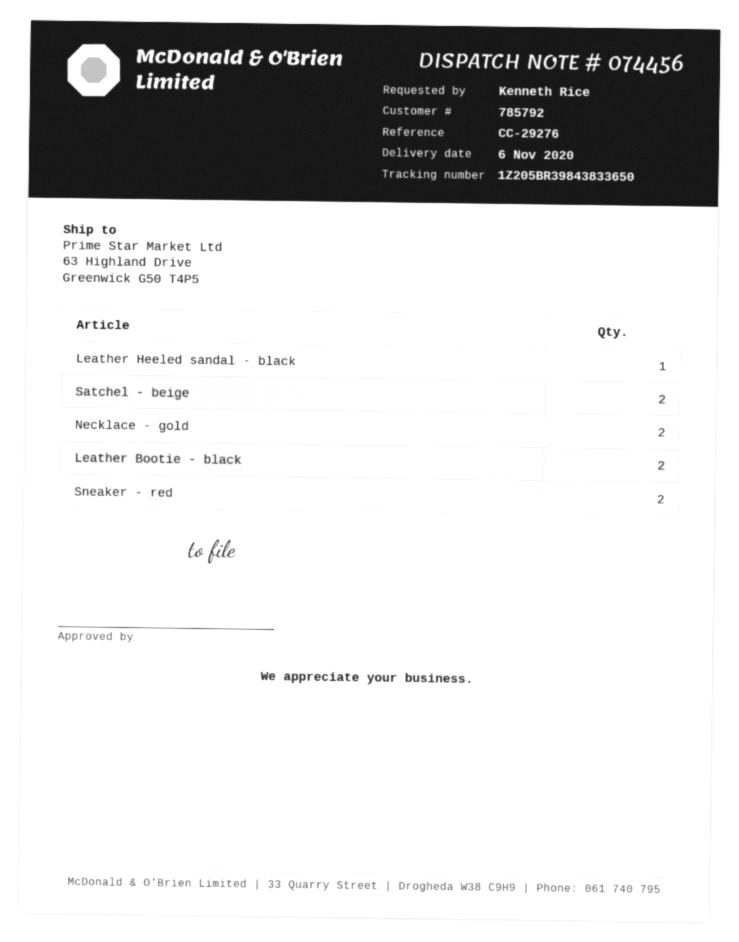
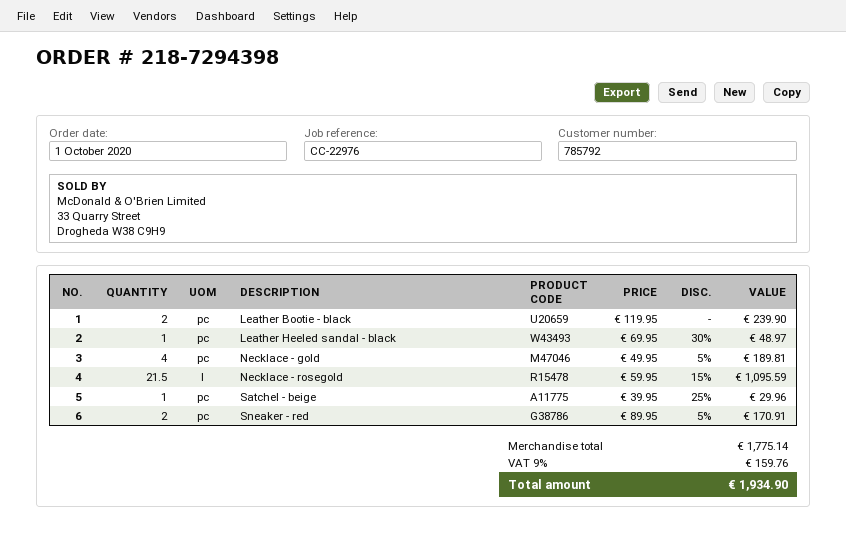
reference: CC-29276 -> CC-22976
Satchel - beige: 2 -> 1
Necklace - gold: 2 -> 4
Necklace - rosegold: none -> 21.5

